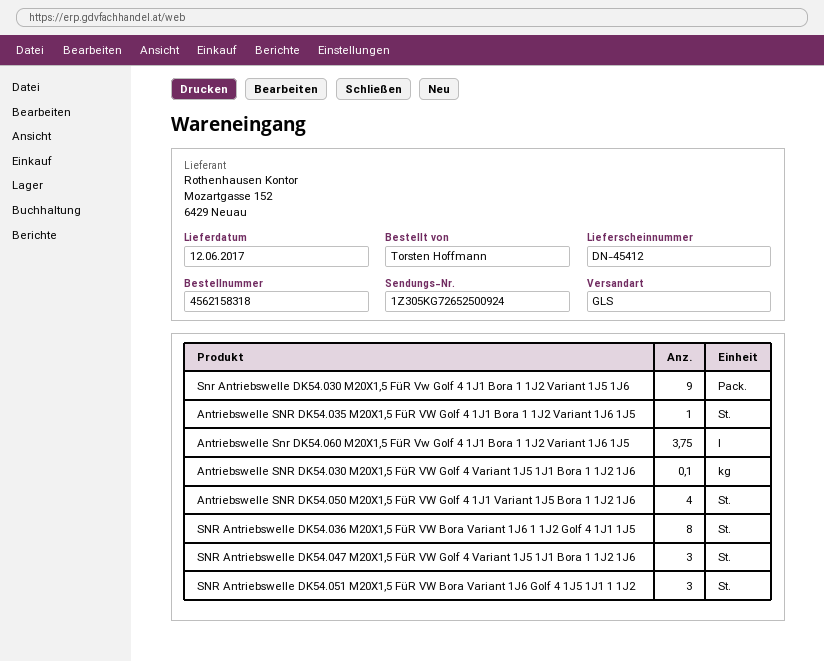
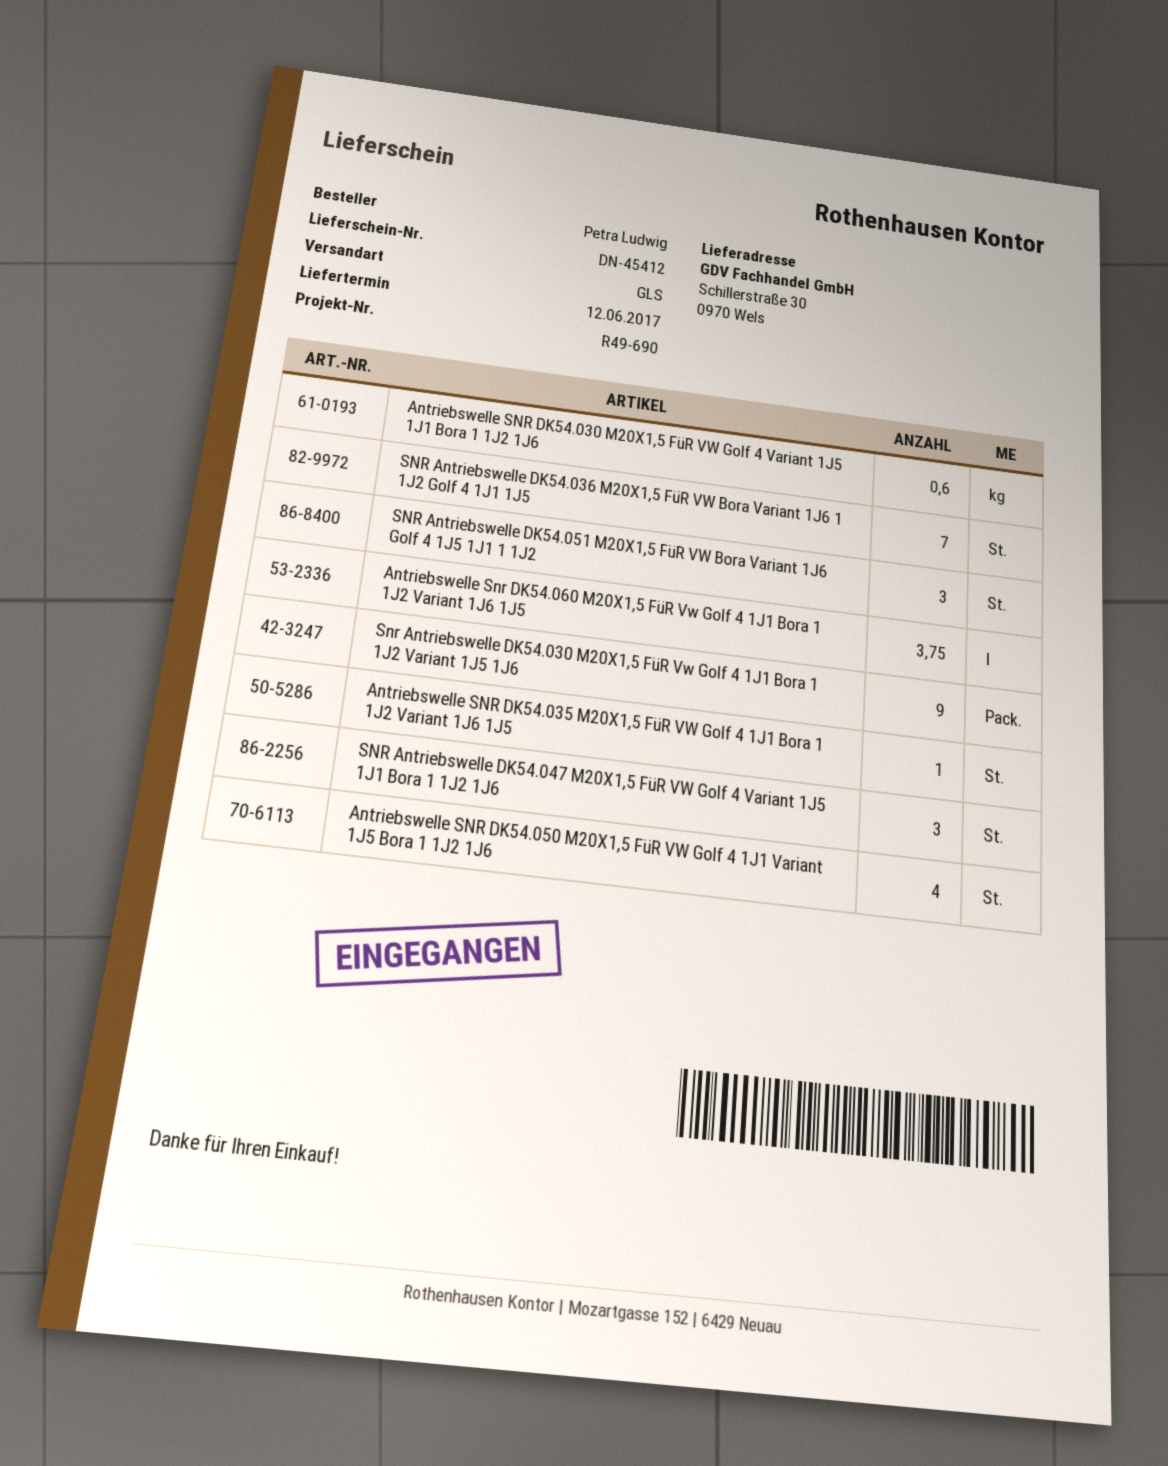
ordered by: Torsten Hoffmann -> Petra Ludwig
Antriebswelle SNR DK54.030 M20X1,5 FüR VW Golf 4 Variant 1J5 1J1 Bora 1 1J2 1J6: 0.1 -> 0.6
SNR Antriebswelle DK54.036 M20X1,5 FüR VW Bora Variant 1J6 1 1J2 Golf 4 1J1 1J5: 8 -> 7

